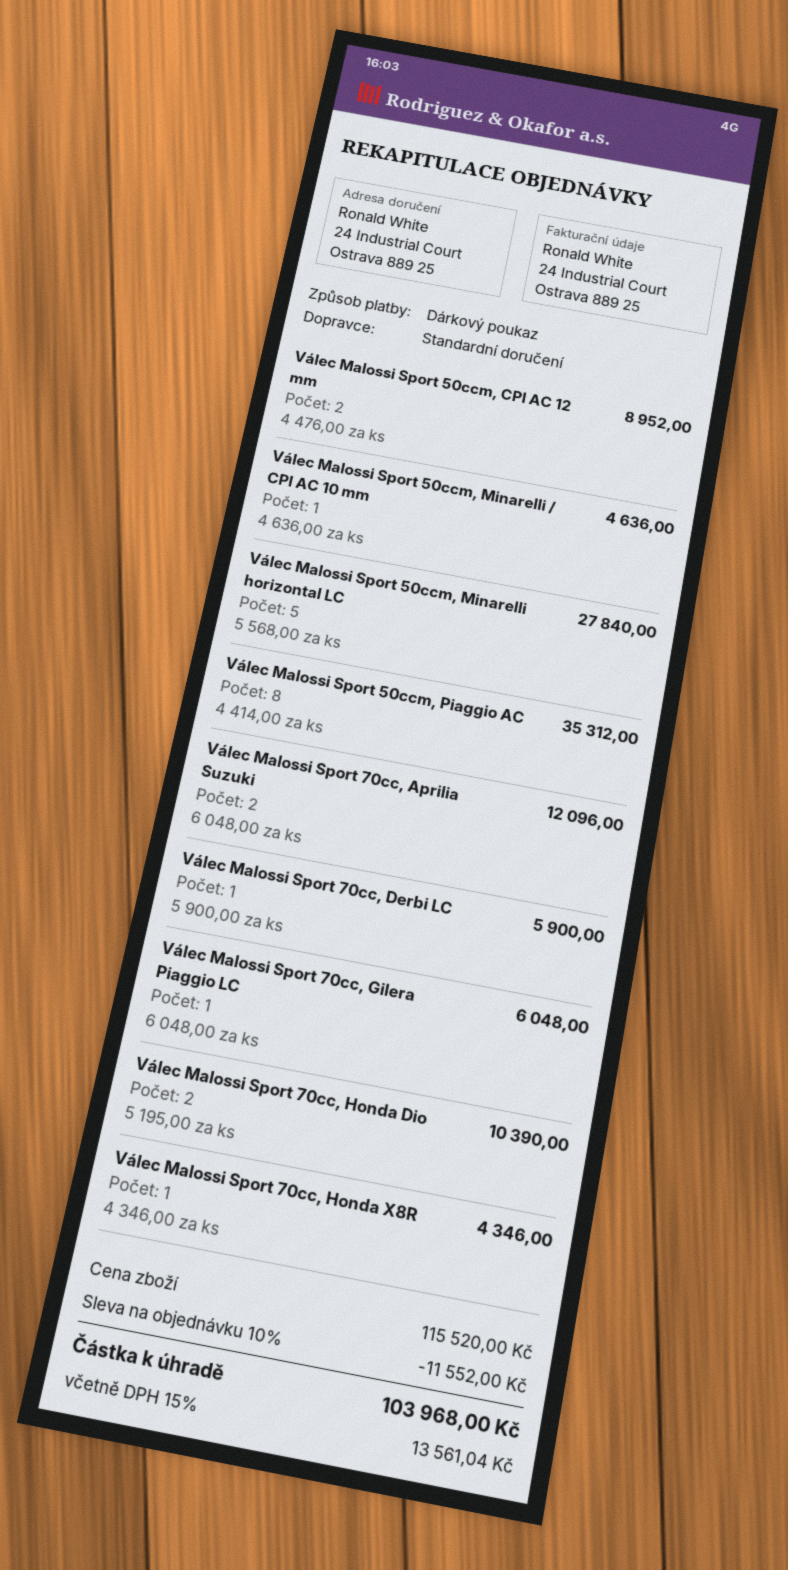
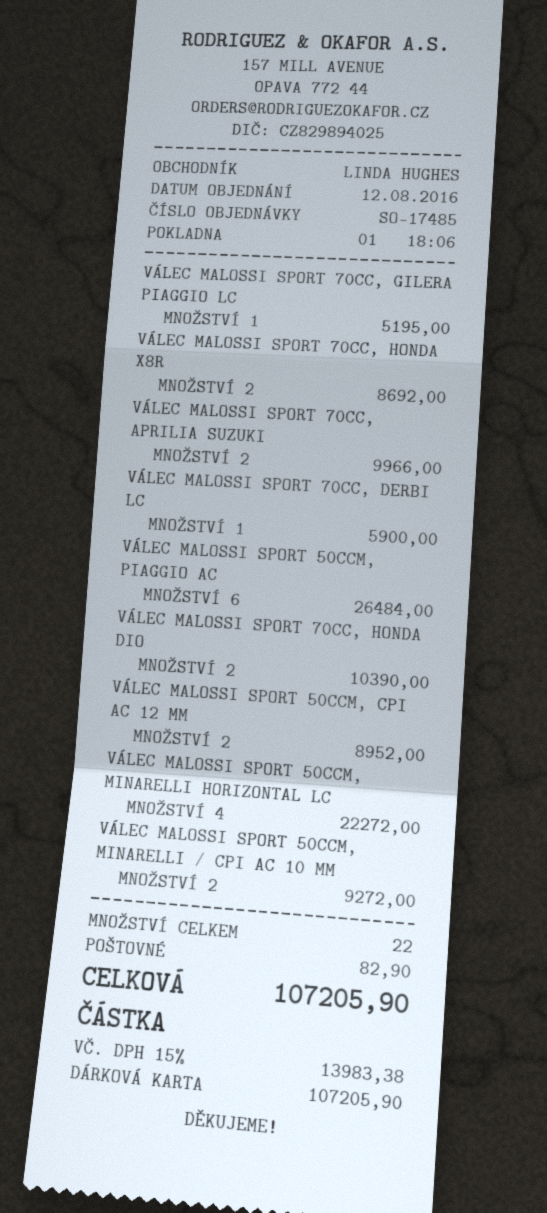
Válec Malossi Sport 50ccm, Minarelli / CPI AC 10 mm: 1 for 4636.00 -> 2 for 9272.00
Válec Malossi Sport 50ccm, Minarelli horizontal LC: 5 for 27840.00 -> 4 for 22272.00
Válec Malossi Sport 50ccm, Piaggio AC: 8 for 35312.00 -> 6 for 26484.00
Válec Malossi Sport 70cc, Aprilia Suzuki: 2 for 12096.00 -> 2 for 9966.00
Válec Malossi Sport 70cc, Gilera Piaggio LC: 1 for 6048.00 -> 1 for 5195.00
Válec Malossi Sport 70cc, Honda X8R: 1 for 4346.00 -> 2 for 8692.00
discount: 10% = 11552.00 -> none
shipping: none -> 82.90
tax: 15% = 13561.04 -> 15% = 13983.38
total: 103968.00 -> 107205.90

